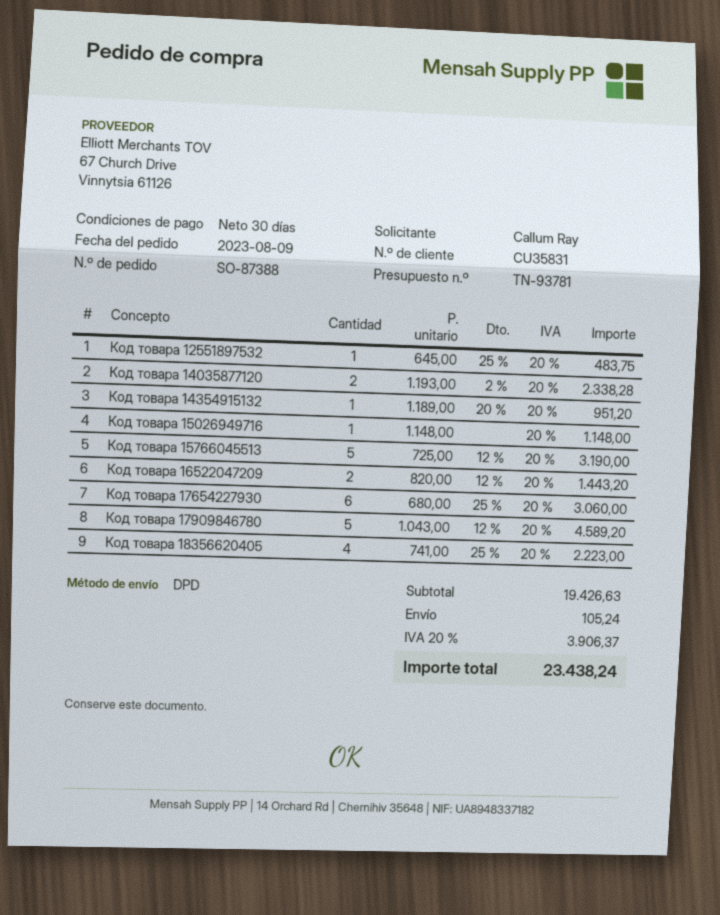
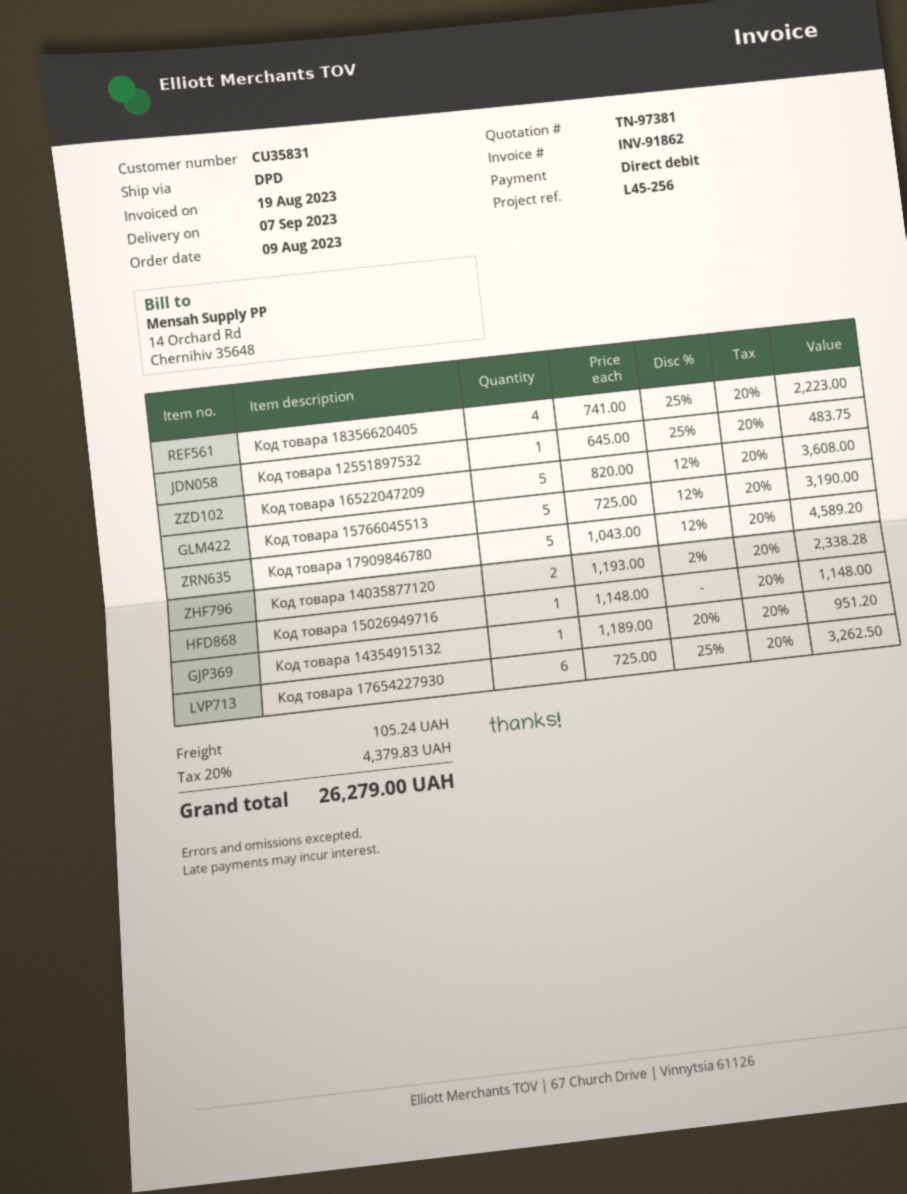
quote number: TN-93781 -> TN-97381
Код товара 16522047209: 2 x 820.00 - 12% = 1443.20 -> 5 x 820.00 - 12% = 3608.00
Код товара 17654227930: 6 x 680.00 - 25% = 3060.00 -> 6 x 725.00 - 25% = 3262.50
tax: 20% = 3906.37 -> 20% = 4379.83
total: 23438.24 -> 26279.00

